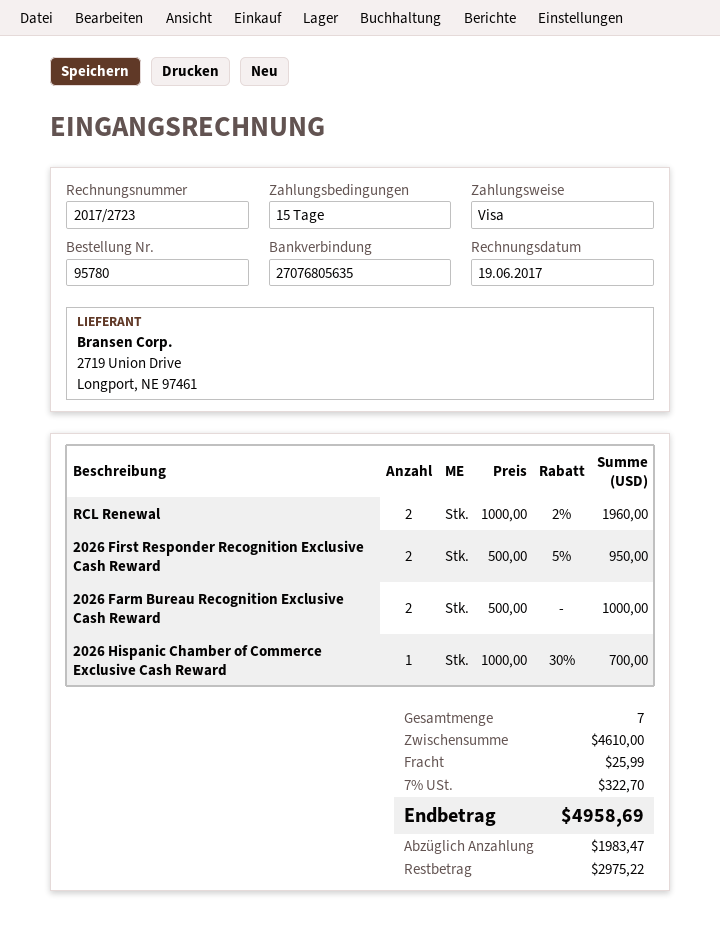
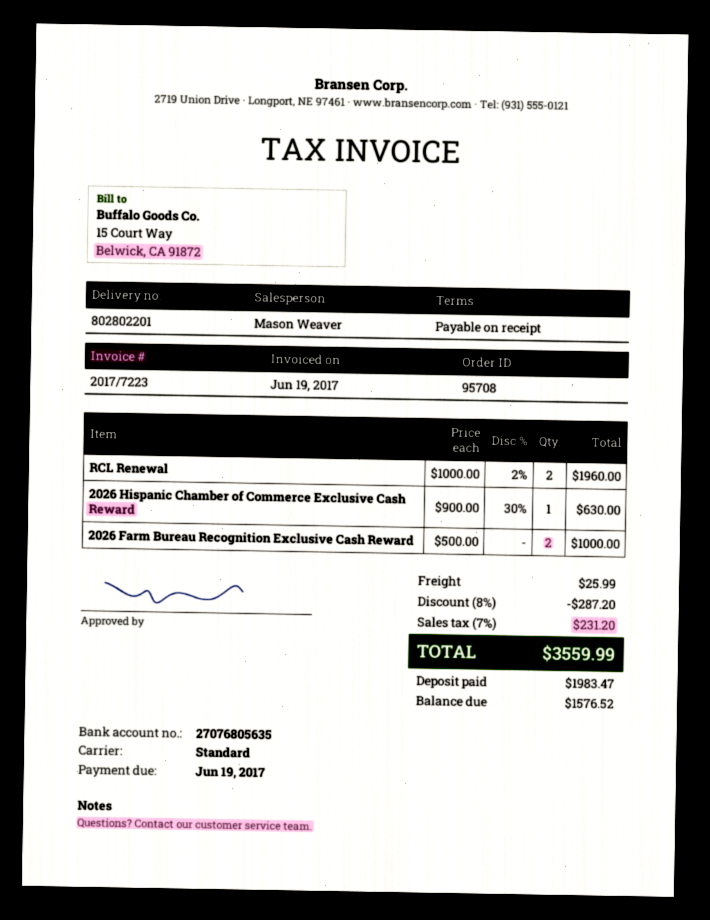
order number: 95780 -> 95708
invoice number: 2017/2723 -> 2017/7223
payment terms: 15 days -> on receipt
2026 First Responder Recognition Exclusive Cash Reward: 2 x 500.00 - 5% = 950.00 -> none
2026 Hispanic Chamber of Commerce Exclusive Cash Reward: 1 x 1000.00 - 30% = 700.00 -> 1 x 900.00 - 30% = 630.00
discount: none -> 8% = 287.20
tax: 7% = 322.70 -> 7% = 231.20
total: 4958.69 -> 3559.99
balance: 2975.22 -> 1576.52

